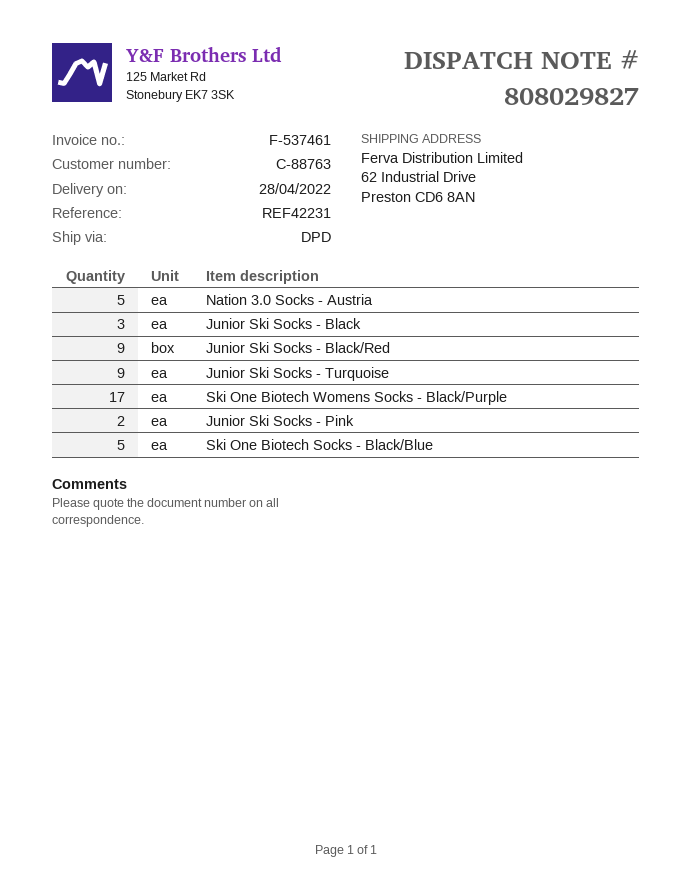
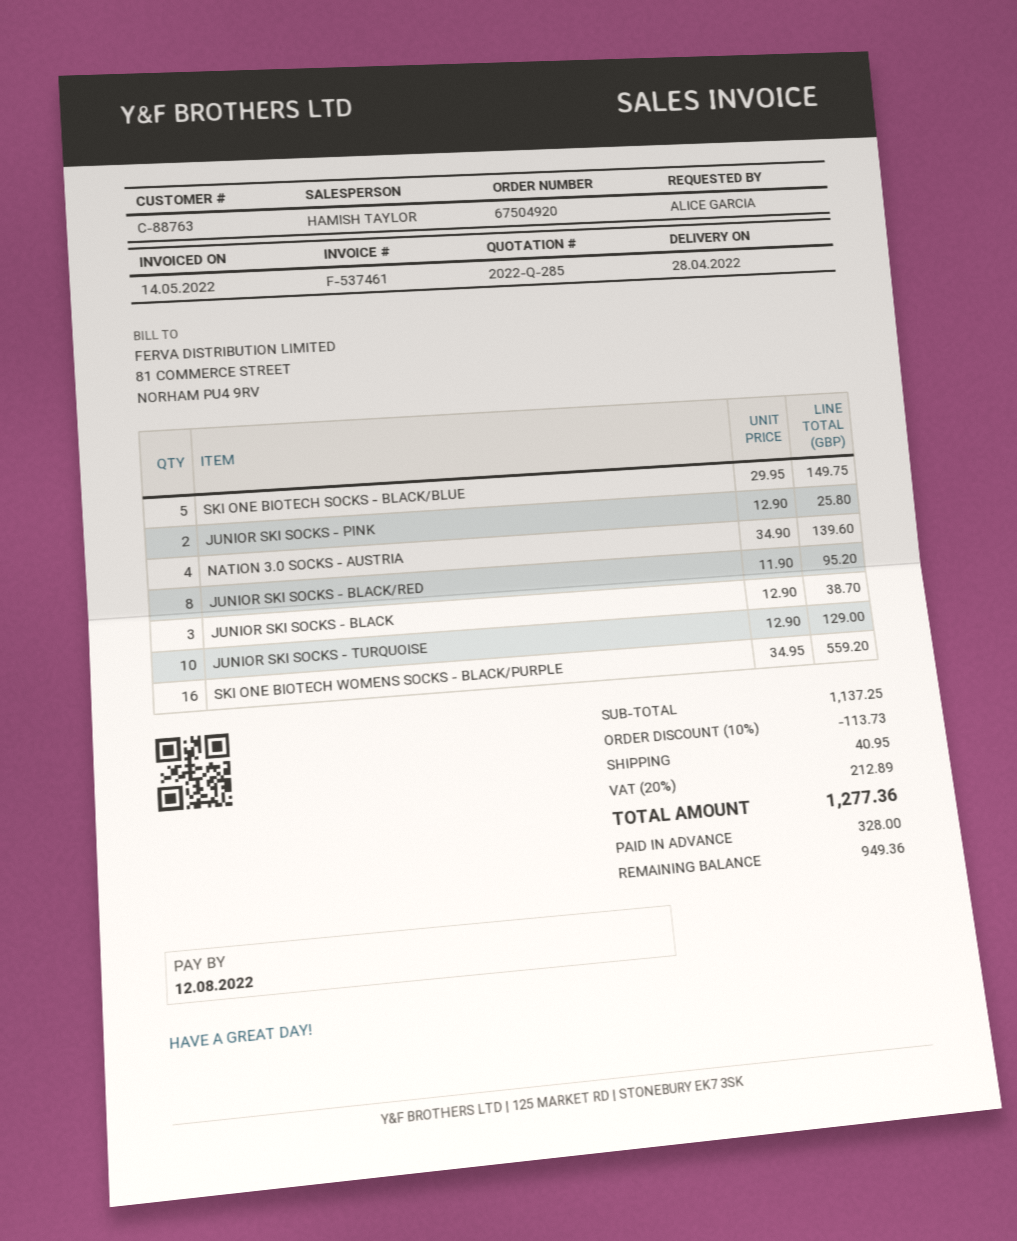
Nation 3.0 Socks - Austria: 5 -> 4
Junior Ski Socks - Black/Red: 9 -> 8
Junior Ski Socks - Turquoise: 9 -> 10
Ski One Biotech Womens Socks - Black/Purple: 17 -> 16

